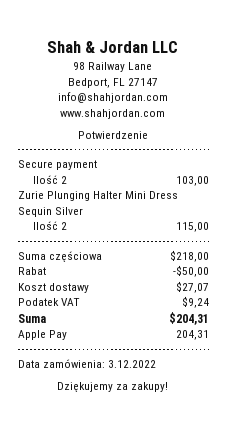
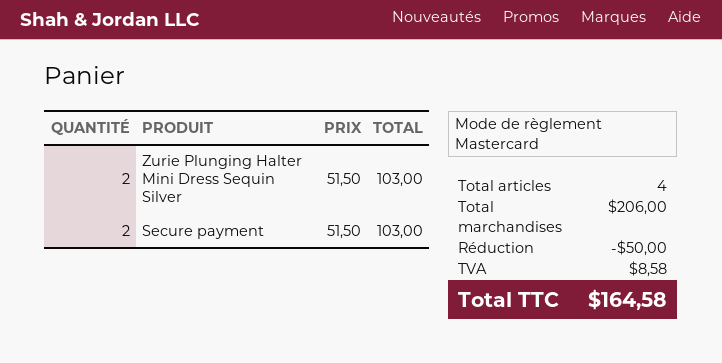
payment method: Apple Pay -> Mastercard
Zurie Plunging Halter Mini Dress Sequin Silver: 2 for 115.00 -> 2 for 103.00
subtotal: 218.00 -> 206.00
shipping: 27.07 -> none
tax: 9.24 -> 8.58
total: 204.31 -> 164.58

